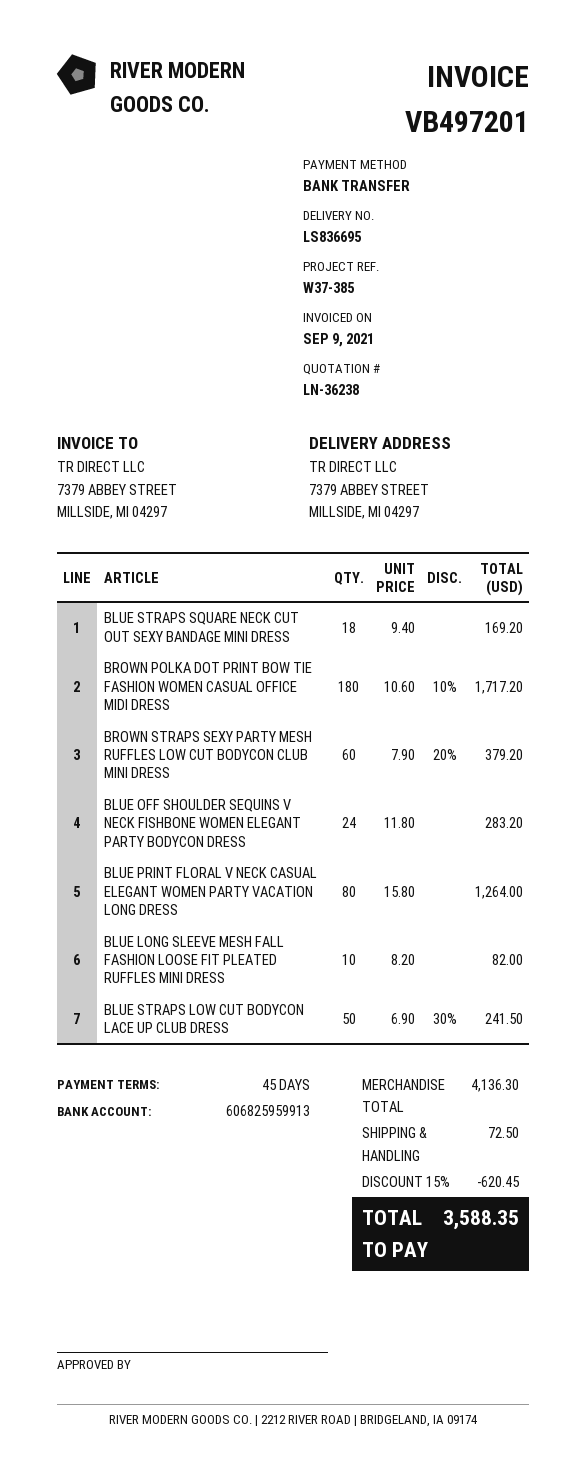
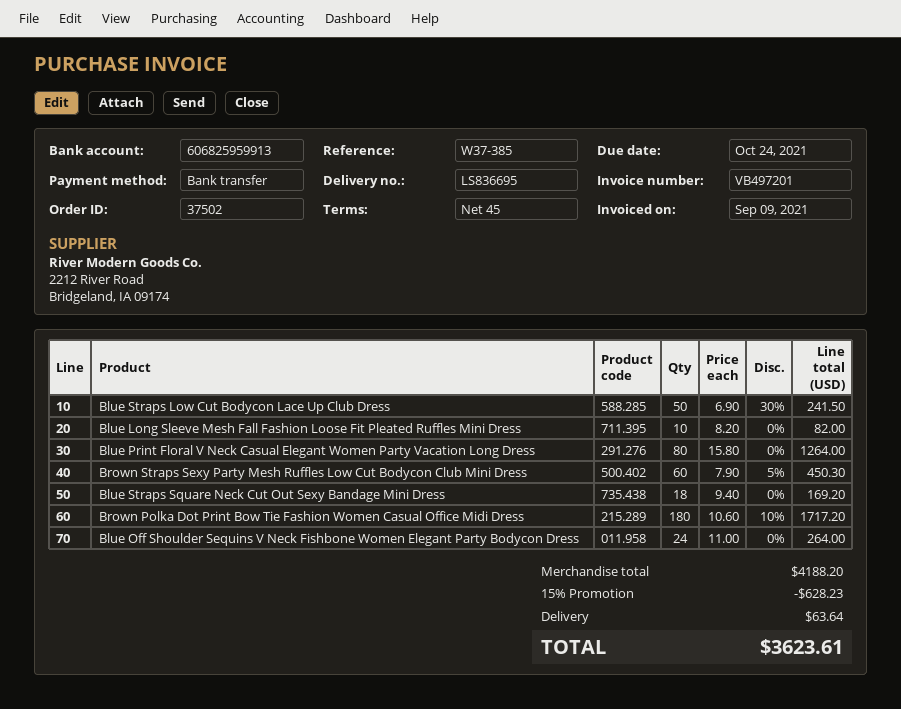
BROWN STRAPS SEXY PARTY MESH RUFFLES LOW CUT BODYCON CLUB MINI DRESS: 60 x 7.90 - 20% = 379.20 -> 60 x 7.90 - 5% = 450.30
BLUE OFF SHOULDER SEQUINS V NECK FISHBONE WOMEN ELEGANT PARTY BODYCON DRESS: 24 x 11.80 = 283.20 -> 24 x 11.00 = 264.00
subtotal: 4136.30 -> 4188.20
discount: 15% = 620.45 -> 15% = 628.23
shipping: 72.50 -> 63.64
total: 3588.35 -> 3623.61

